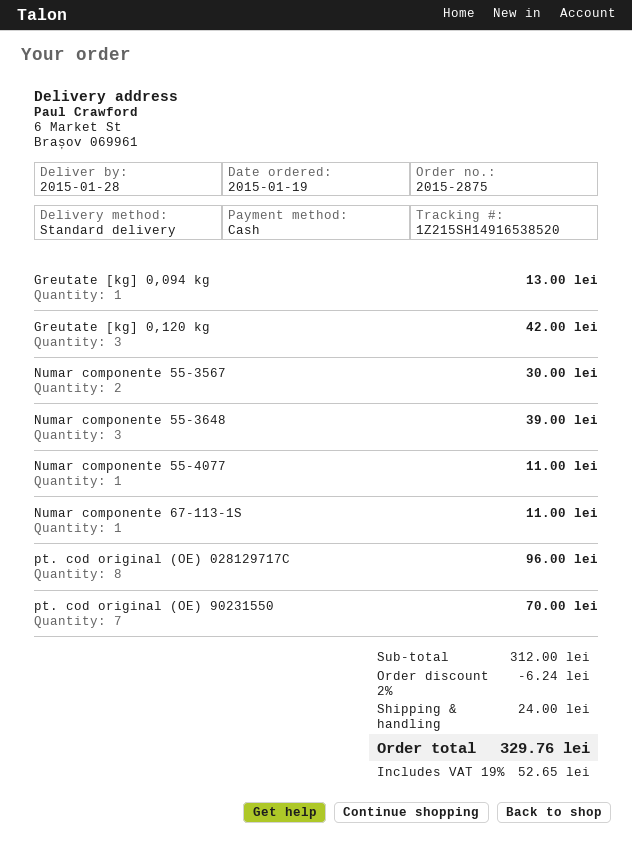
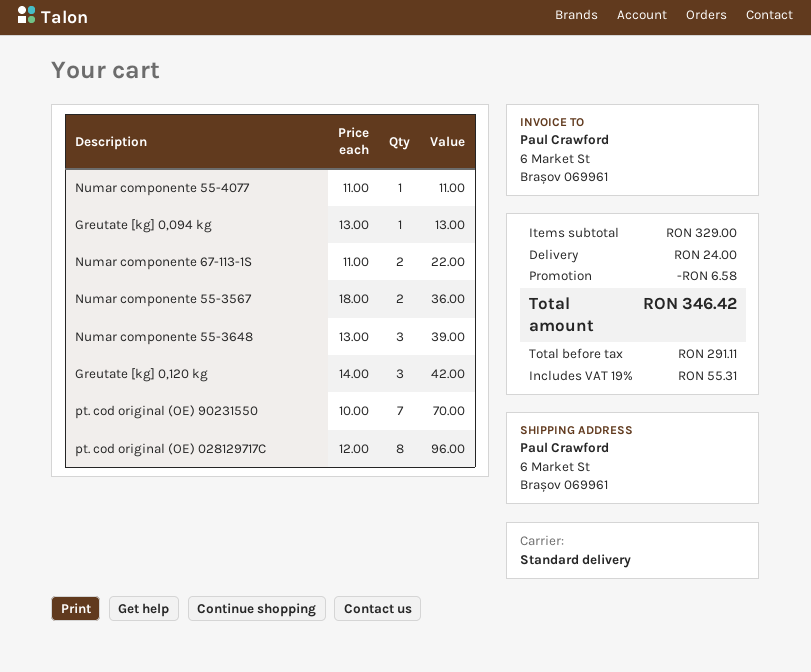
Numar componente 55-3567: 2 for 30.00 -> 2 for 36.00
Numar componente 67-113-1S: 1 for 11.00 -> 2 for 22.00
subtotal: 312.00 -> 329.00
discount: 6.24 -> 6.58
tax: 19% = 52.65 -> 19% = 55.31
total: 329.76 -> 346.42

